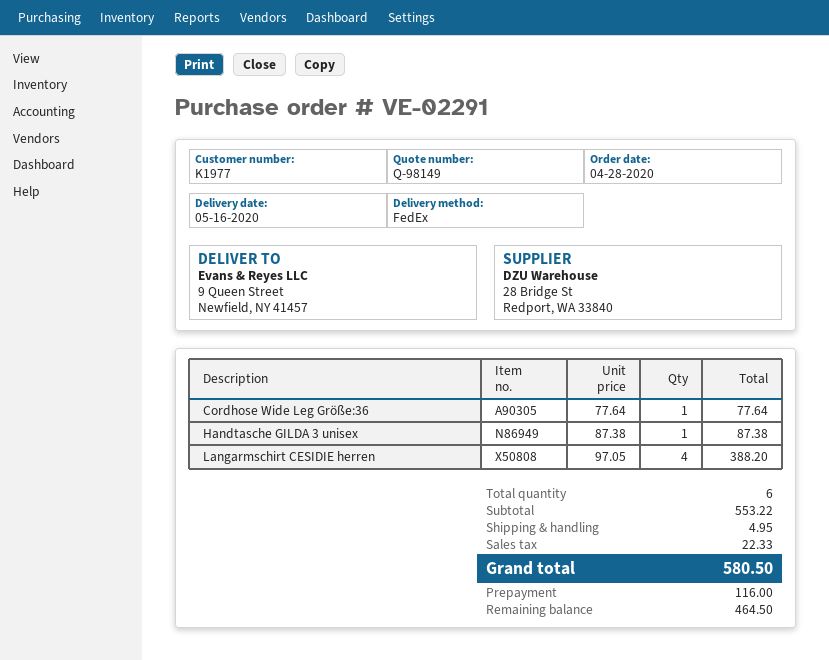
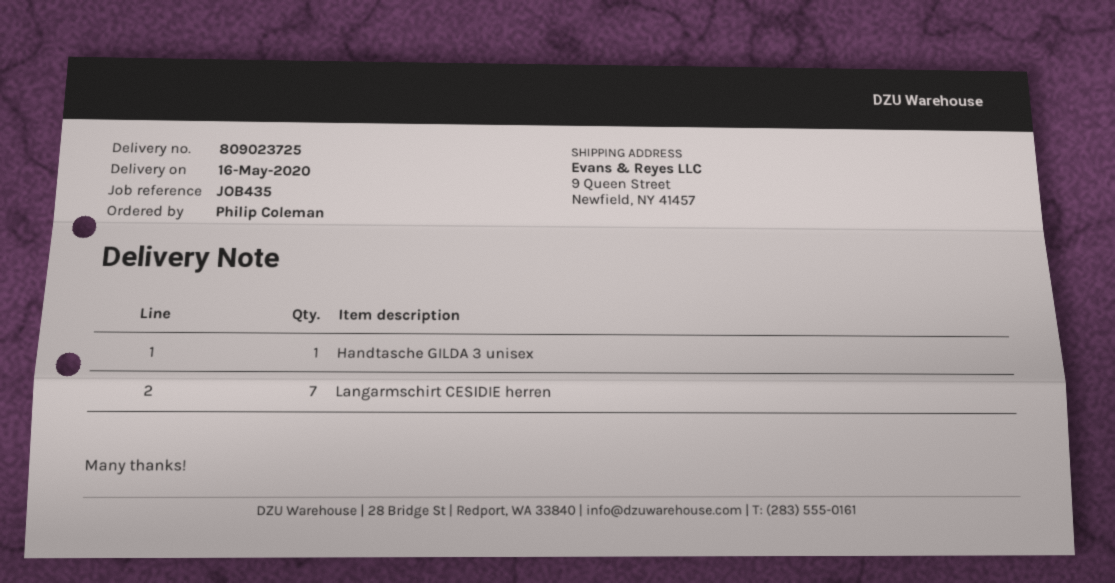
Cordhose Wide Leg Größe:36: 1 -> none
Langarmschirt CESIDIE herren: 4 -> 7

